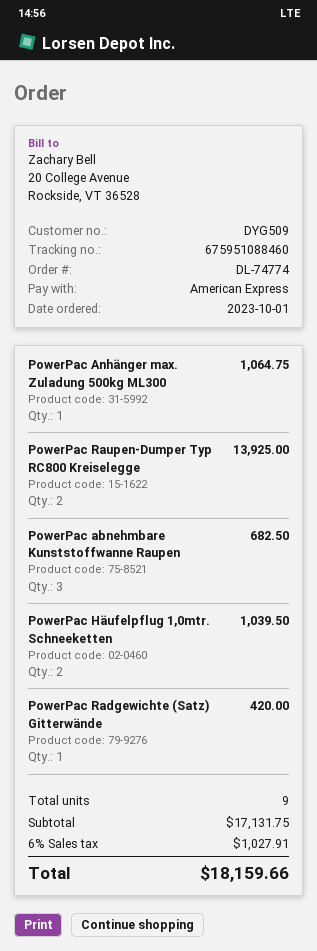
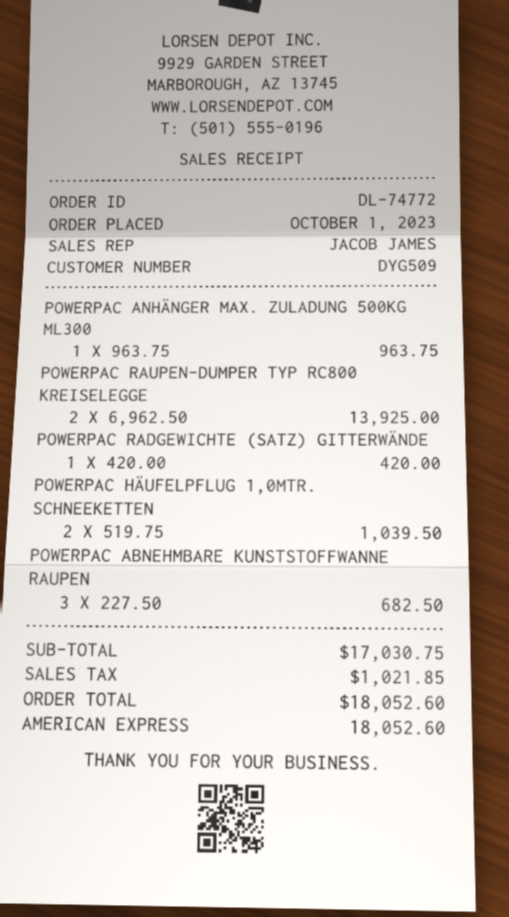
order number: DL-74774 -> DL-74772
PowerPac Anhänger max. Zuladung 500kg ML300: 1 for 1064.75 -> 1 for 963.75
subtotal: 17131.75 -> 17030.75
tax: 1027.91 -> 1021.85
total: 18159.66 -> 18052.60

